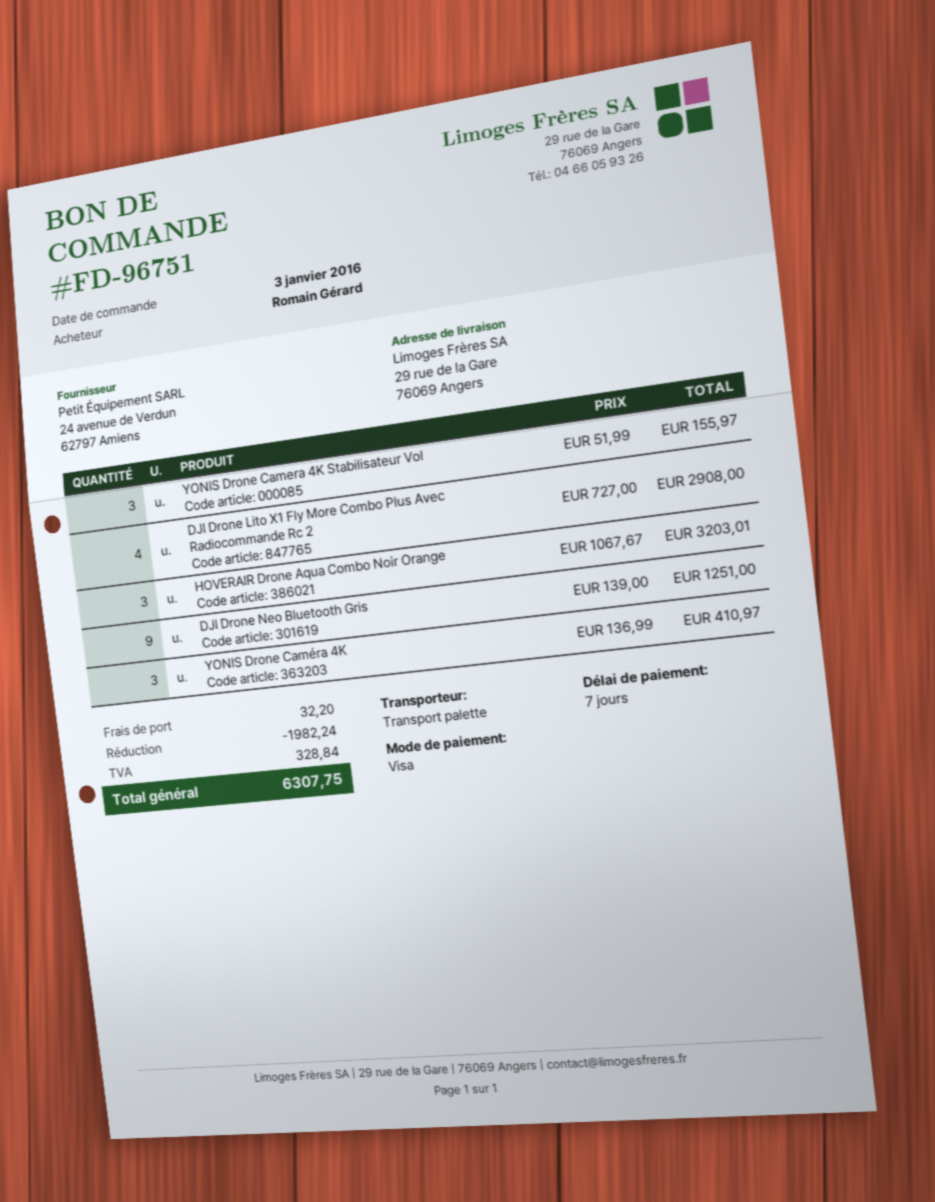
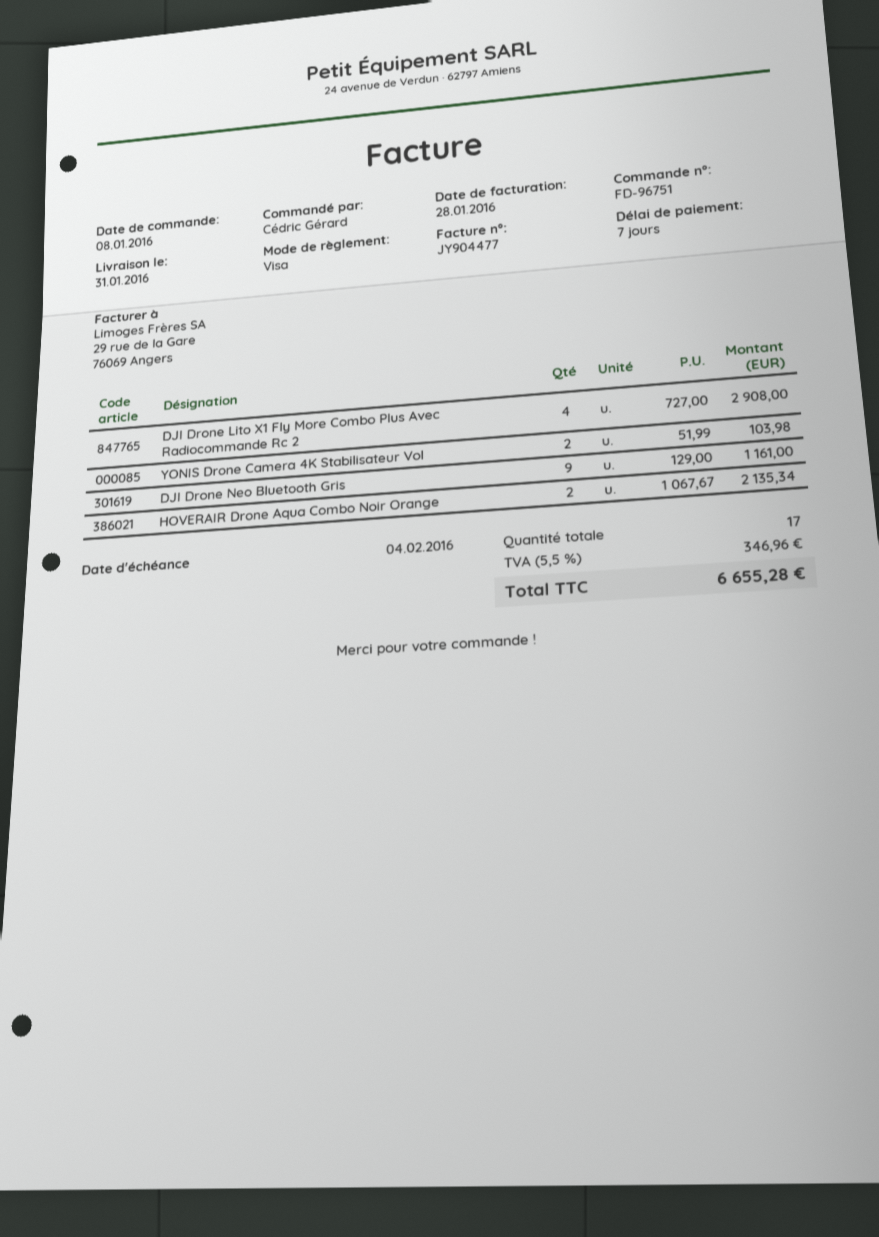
order date: 2016-01-03 -> 2016-01-08
ordered by: Romain Gérard -> Cédric Gérard
YONIS Drone Camera 4K Stabilisateur Vol: 3 x 51.99 = 155.97 -> 2 x 51.99 = 103.98
HOVERAIR Drone Aqua Combo Noir Orange: 3 x 1067.67 = 3203.01 -> 2 x 1067.67 = 2135.34
DJI Drone Neo Bluetooth Gris: 9 x 139.00 = 1251.00 -> 9 x 129.00 = 1161.00
YONIS Drone Caméra 4K: 3 x 136.99 = 410.97 -> none
discount: 1982.24 -> none
shipping: 32.20 -> none
tax: 328.84 -> 346.96
total: 6307.75 -> 6655.28

